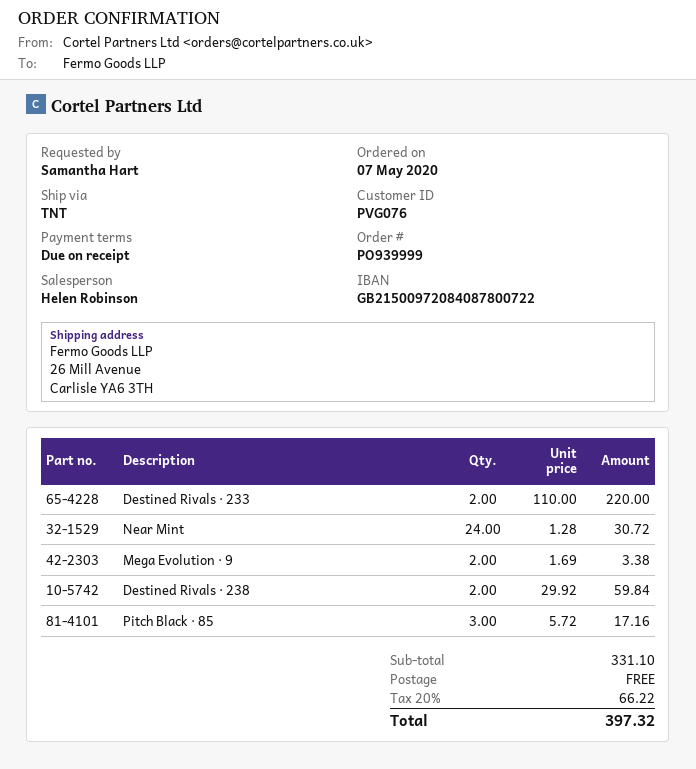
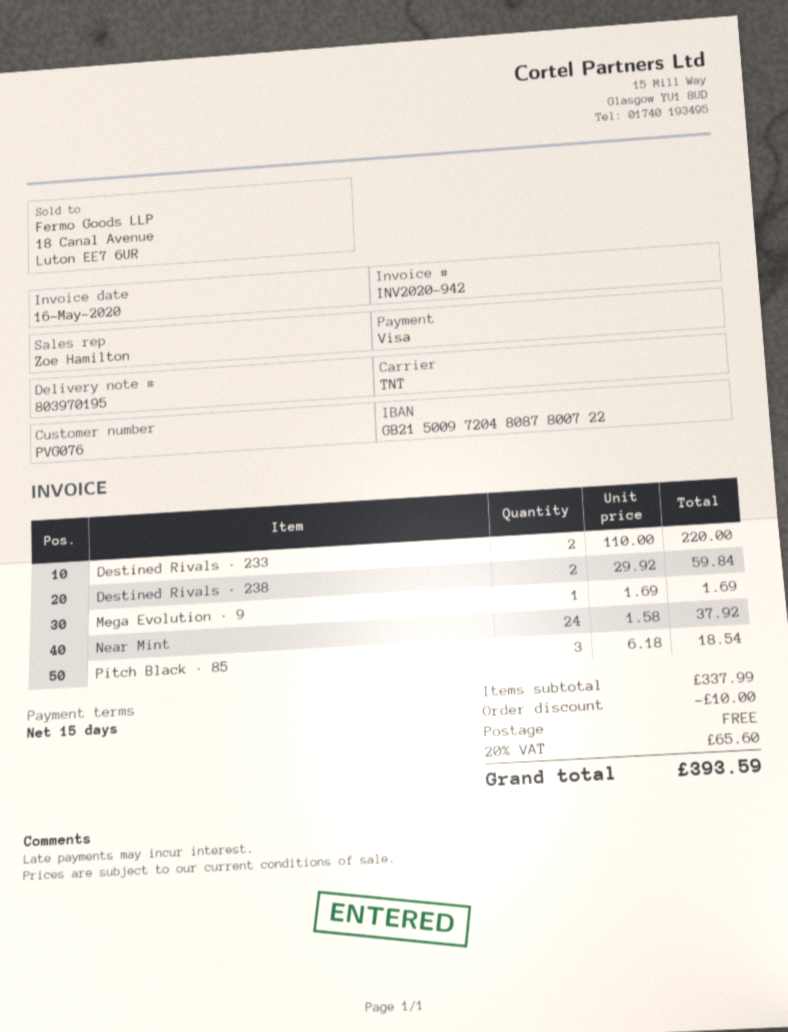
payment terms: on receipt -> 15 days
sales rep: Helen Robinson -> Zoe Hamilton
bank account: GB21500972084087800722 -> GB21500972048087800722
Near Mint: 24 x 1.28 = 30.72 -> 24 x 1.58 = 37.92
Mega Evolution · 9: 2 x 1.69 = 3.38 -> 1 x 1.69 = 1.69
Pitch Black · 85: 3 x 5.72 = 17.16 -> 3 x 6.18 = 18.54
subtotal: 331.10 -> 337.99
discount: none -> 10.00
tax: 20% = 66.22 -> 20% = 65.60
total: 397.32 -> 393.59

